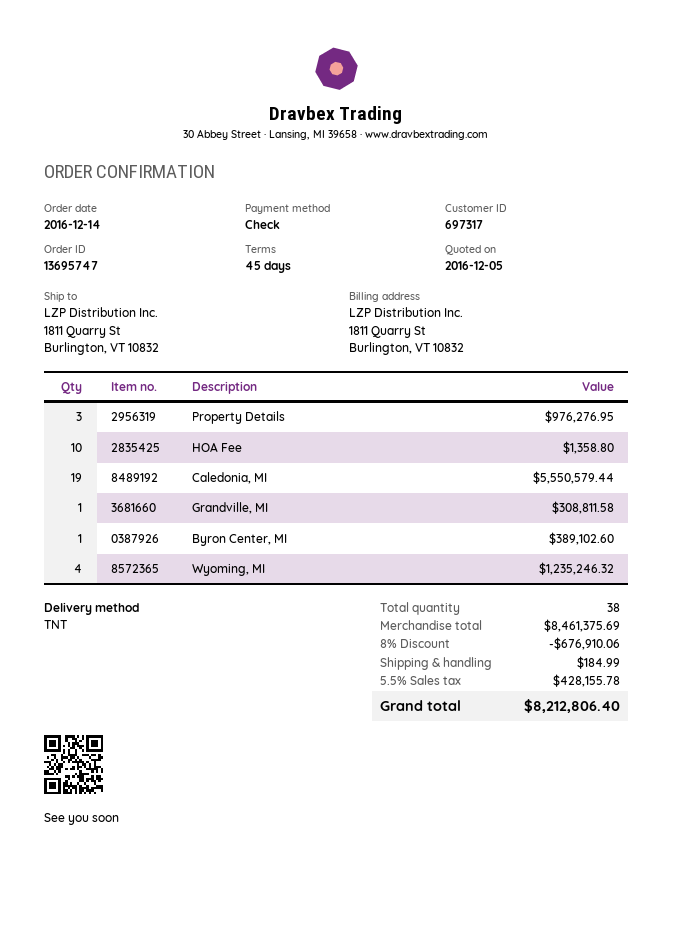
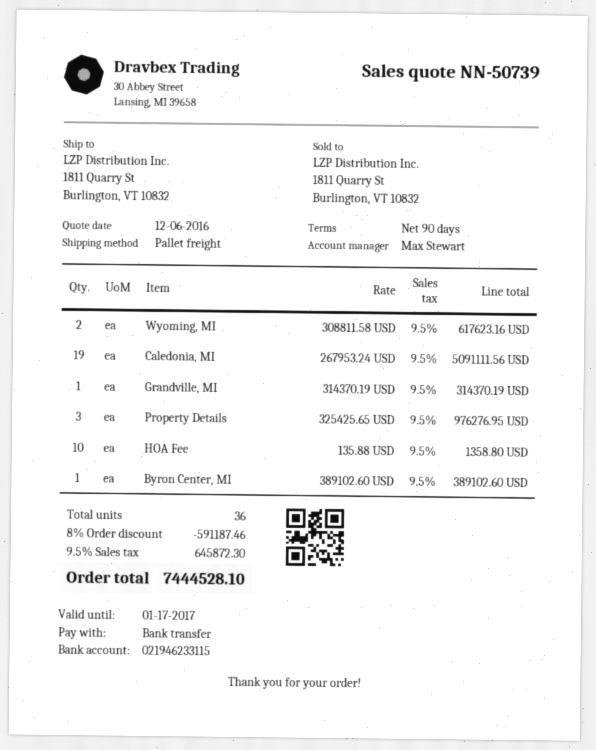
quote date: 2016-12-05 -> 2016-12-06
payment terms: 45 days -> 90 days
payment method: cheque -> bank transfer
shipping method: TNT -> pallet freight
Caledonia, MI: 19 for 5550579.44 -> 19 for 5091111.56
Grandville, MI: 1 for 308811.58 -> 1 for 314370.19
Wyoming, MI: 4 for 1235246.32 -> 2 for 617623.16
total quantity: 38 -> 36
discount: 8% = 676910.06 -> 8% = 591187.46
shipping: 184.99 -> none
tax: 5.5% = 428155.78 -> 9.5% = 645872.30
total: 8212806.40 -> 7444528.10

